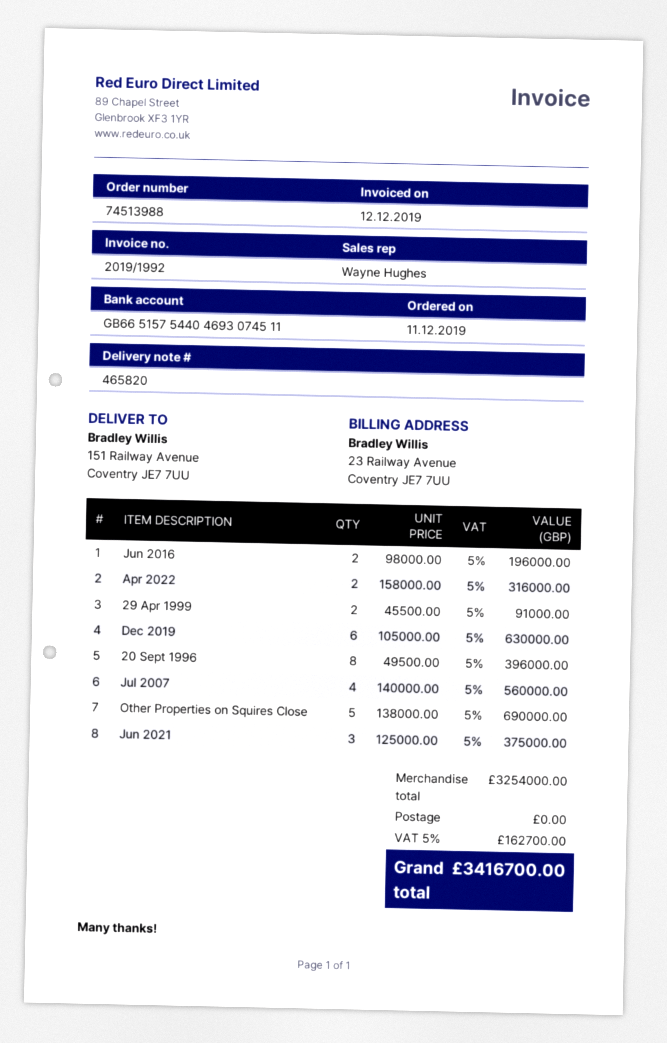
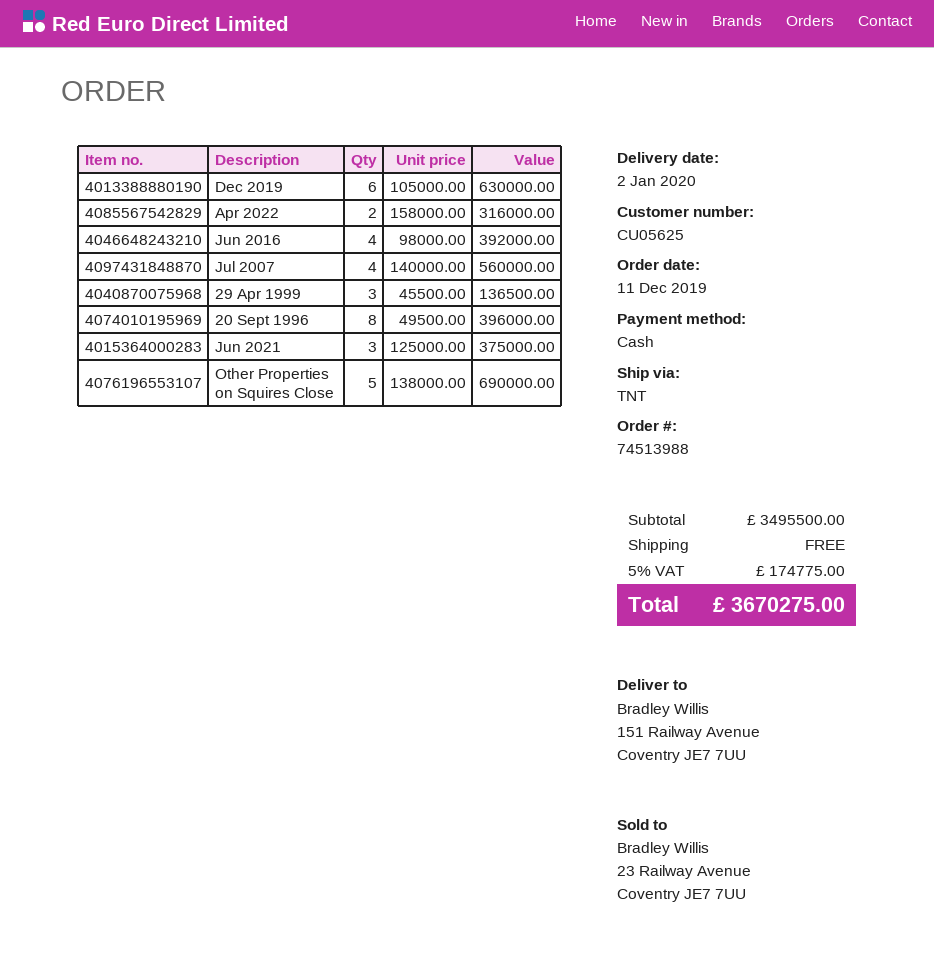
Jun 2016: 2 x 98000.00 = 196000.00 -> 4 x 98000.00 = 392000.00
29 Apr 1999: 2 x 45500.00 = 91000.00 -> 3 x 45500.00 = 136500.00
subtotal: 3254000.00 -> 3495500.00
tax: 5% = 162700.00 -> 5% = 174775.00
total: 3416700.00 -> 3670275.00

